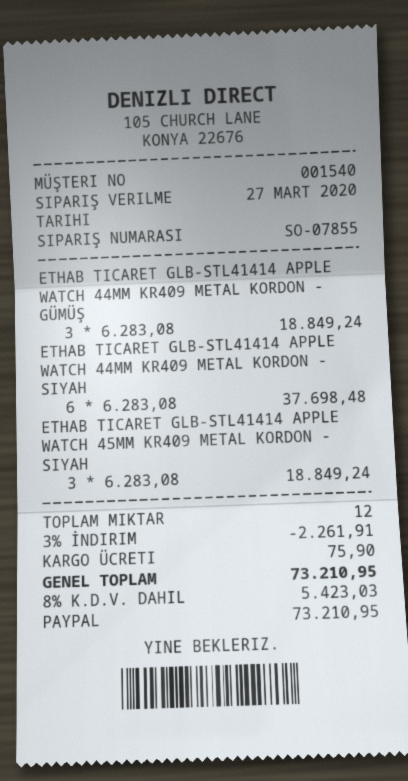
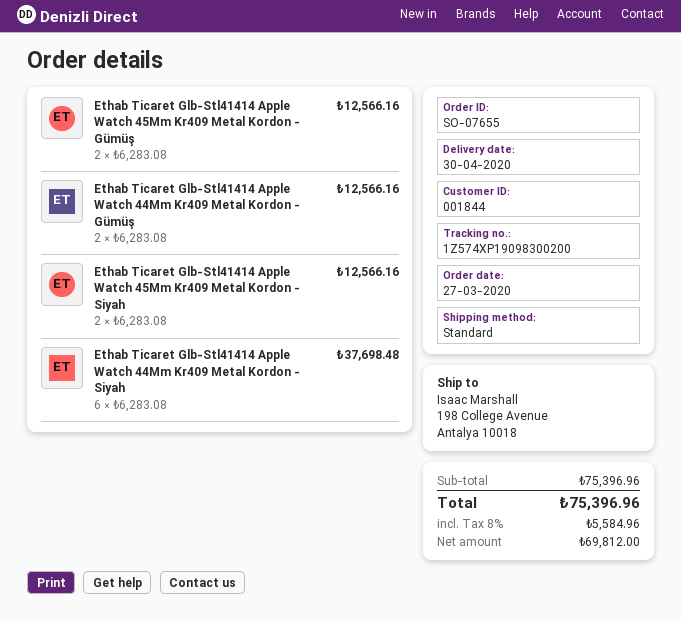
order number: SO-07855 -> SO-07655
customer number: 001540 -> 001844
ETHAB TICARET GLB-STL41414 APPLE WATCH 44MM KR409 METAL KORDON - GÜMÜŞ: 3 x 6283.08 = 18849.24 -> 2 x 6283.08 = 12566.16
ETHAB TICARET GLB-STL41414 APPLE WATCH 45MM KR409 METAL KORDON - SIYAH: 3 x 6283.08 = 18849.24 -> 2 x 6283.08 = 12566.16
Ethab Ticaret Glb-Stl41414 Apple Watch 45Mm Kr409 Metal Kordon - Gümüş: none -> 2 x 6283.08 = 12566.16
discount: 3% = 2261.91 -> none
shipping: 75.90 -> none
tax: 8% = 5423.03 -> 8% = 5584.96
total: 73210.95 -> 75396.96

